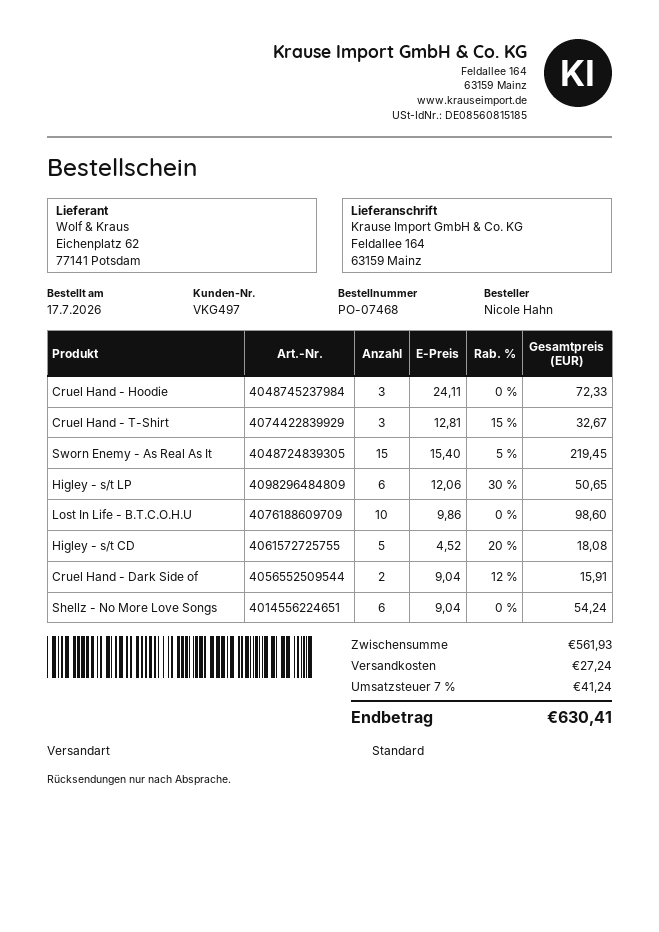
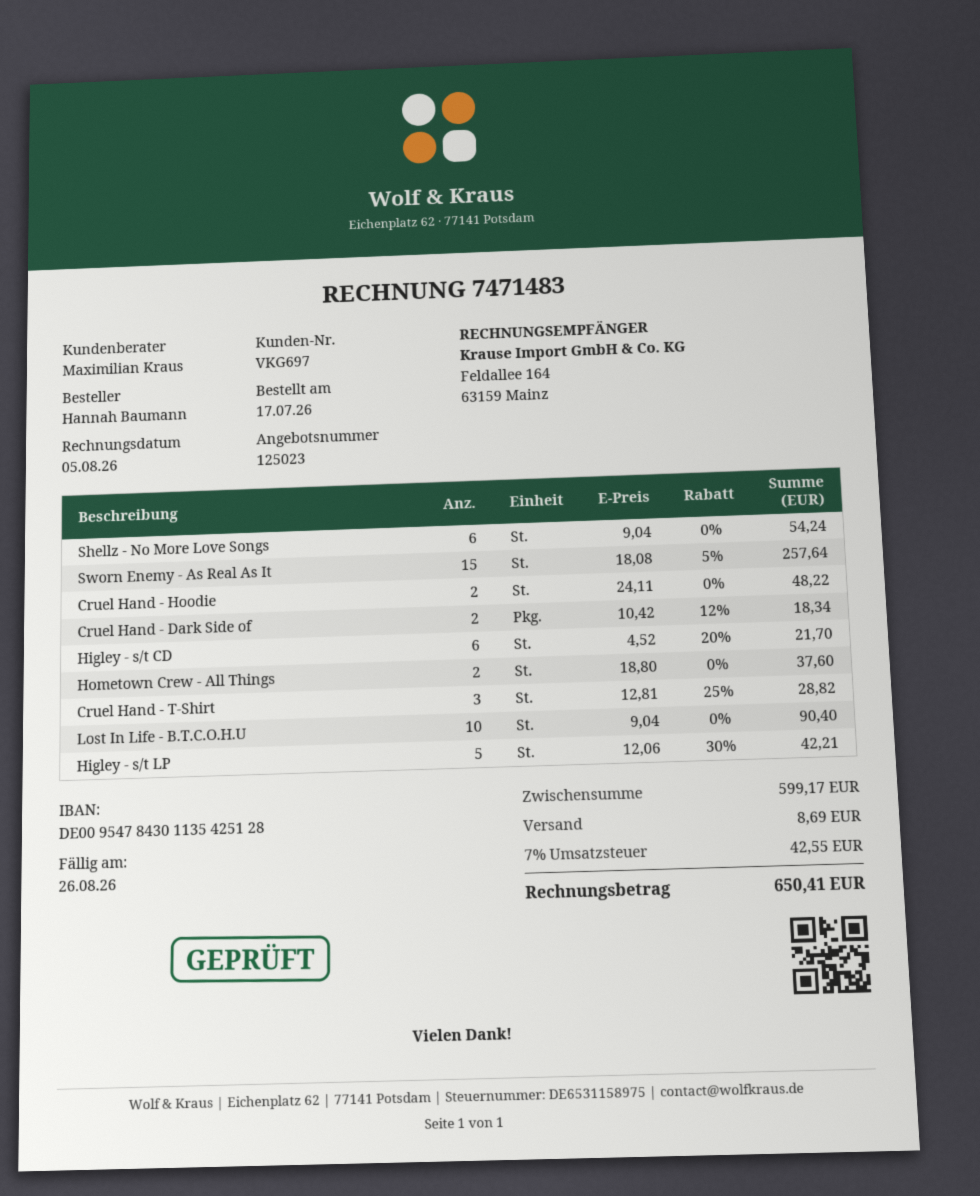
customer number: VKG497 -> VKG697
ordered by: Nicole Hahn -> Hannah Baumann
Cruel Hand - Hoodie: 3 x 24.11 = 72.33 -> 2 x 24.11 = 48.22
Cruel Hand - T-Shirt: 3 x 12.81 - 15% = 32.67 -> 3 x 12.81 - 25% = 28.82
Sworn Enemy - As Real As It: 15 x 15.40 - 5% = 219.45 -> 15 x 18.08 - 5% = 257.64
Higley - s/t LP: 6 x 12.06 - 30% = 50.65 -> 5 x 12.06 - 30% = 42.21
Lost In Life - B.T.C.O.H.U: 10 x 9.86 = 98.60 -> 10 x 9.04 = 90.40
Higley - s/t CD: 5 x 4.52 - 20% = 18.08 -> 6 x 4.52 - 20% = 21.70
Cruel Hand - Dark Side of: 2 x 9.04 - 12% = 15.91 -> 2 x 10.42 - 12% = 18.34
Hometown Crew - All Things: none -> 2 x 18.80 = 37.60
subtotal: 561.93 -> 599.17
shipping: 27.24 -> 8.69
tax: 7% = 41.24 -> 7% = 42.55
total: 630.41 -> 650.41

